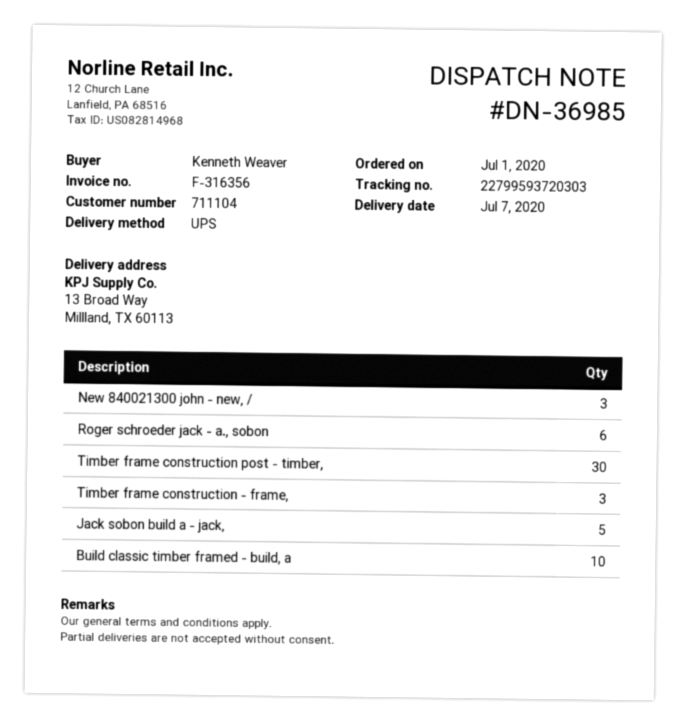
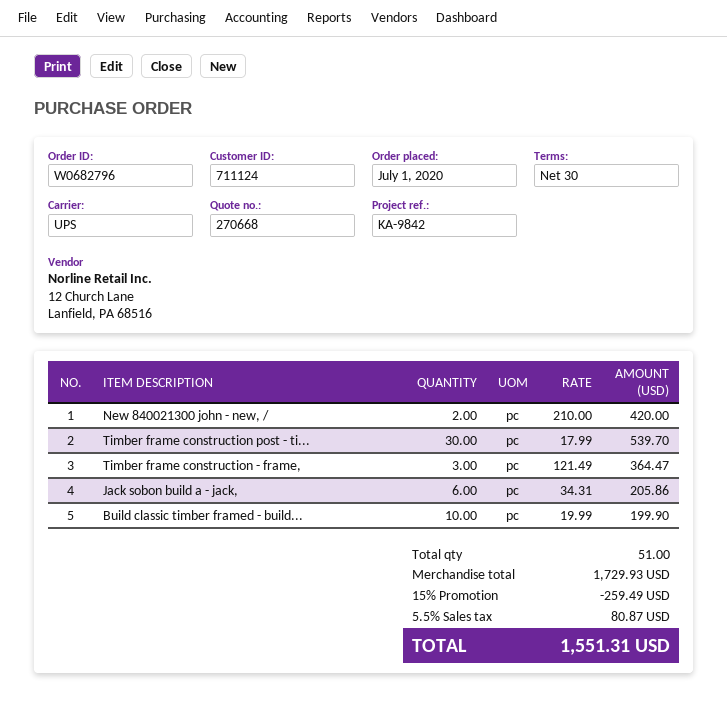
customer number: 711104 -> 711124
New 840021300 john - new, /: 3 -> 2
Roger schroeder jack - a., sobon: 6 -> none
Jack sobon build a - jack,: 5 -> 6

